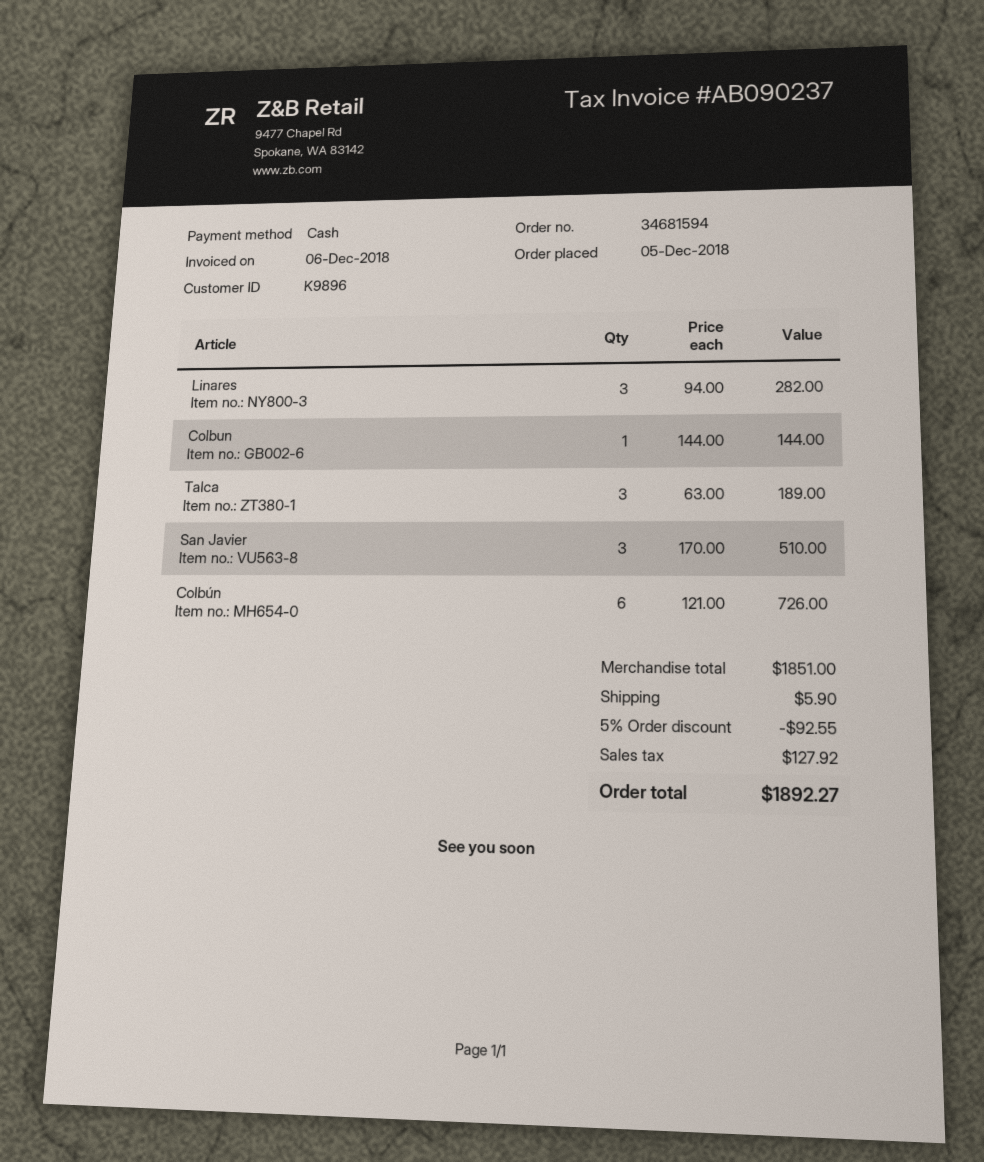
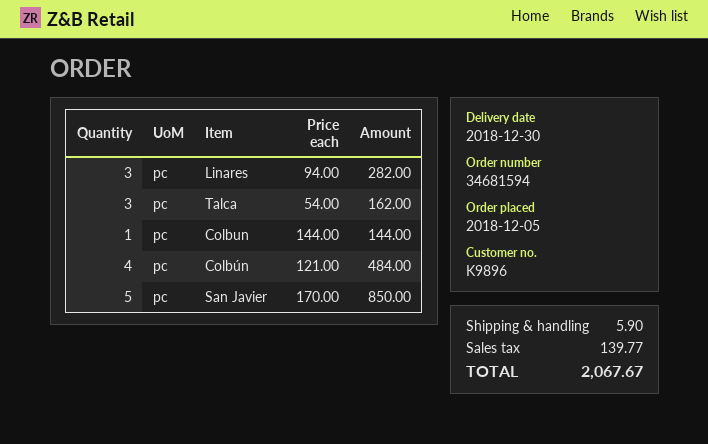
Talca: 3 x 63.00 = 189.00 -> 3 x 54.00 = 162.00
San Javier: 3 x 170.00 = 510.00 -> 5 x 170.00 = 850.00
Colbún: 6 x 121.00 = 726.00 -> 4 x 121.00 = 484.00
discount: 5% = 92.55 -> none
tax: 127.92 -> 139.77
total: 1892.27 -> 2067.67

